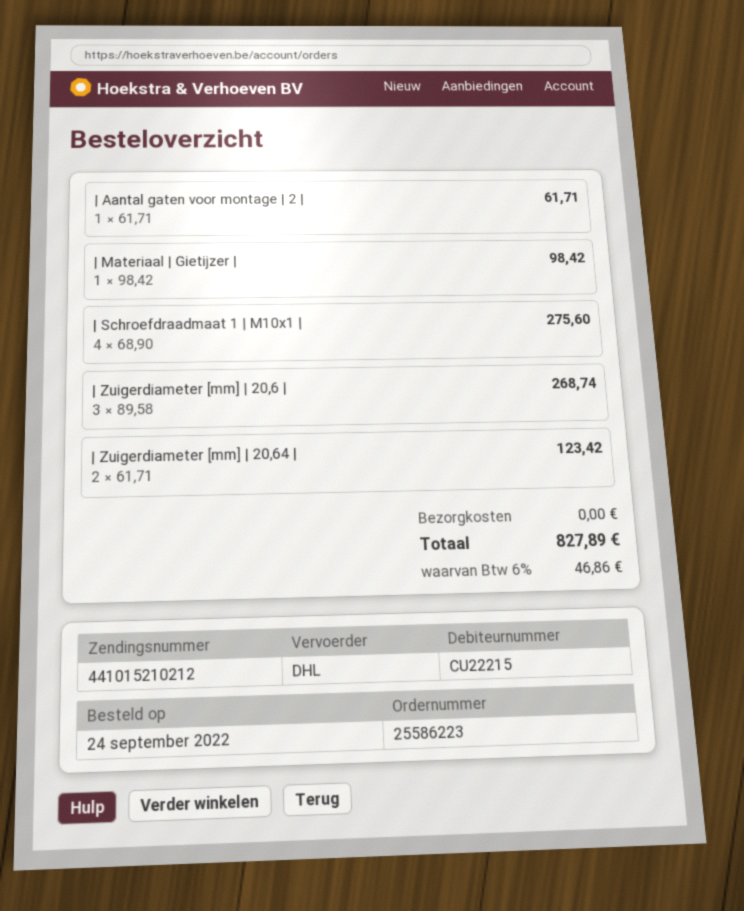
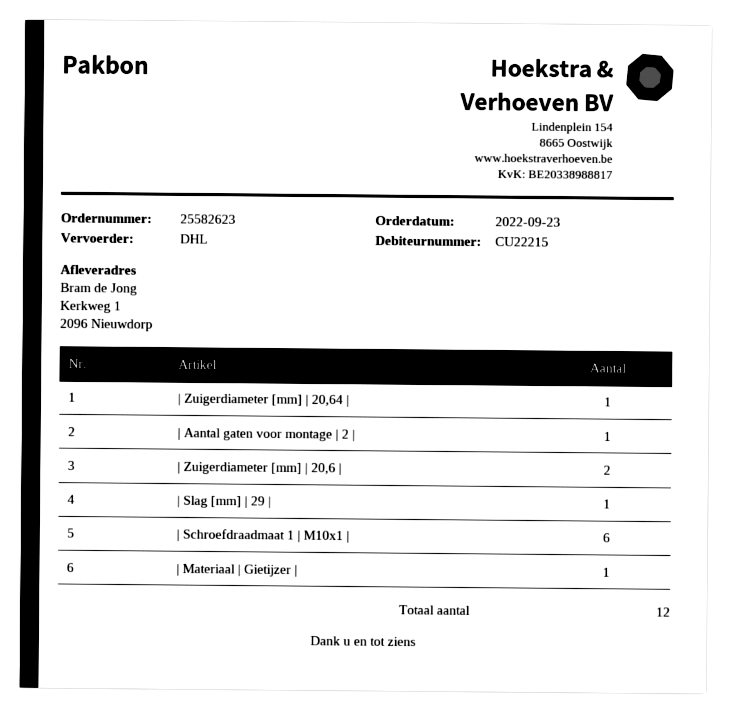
order number: 25586223 -> 25582623
order date: 2022-09-24 -> 2022-09-23
| Schroefdraadmaat 1 | M10x1 |: 4 -> 6
| Zuigerdiameter [mm] | 20,6 |: 3 -> 2
| Zuigerdiameter [mm] | 20,64 |: 2 -> 1
| Slag [mm] | 29 |: none -> 1

